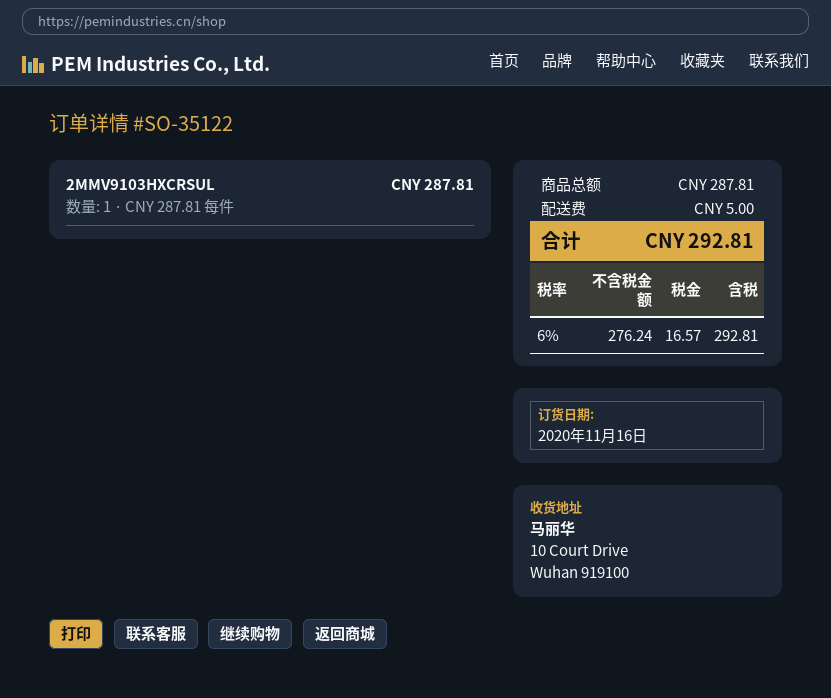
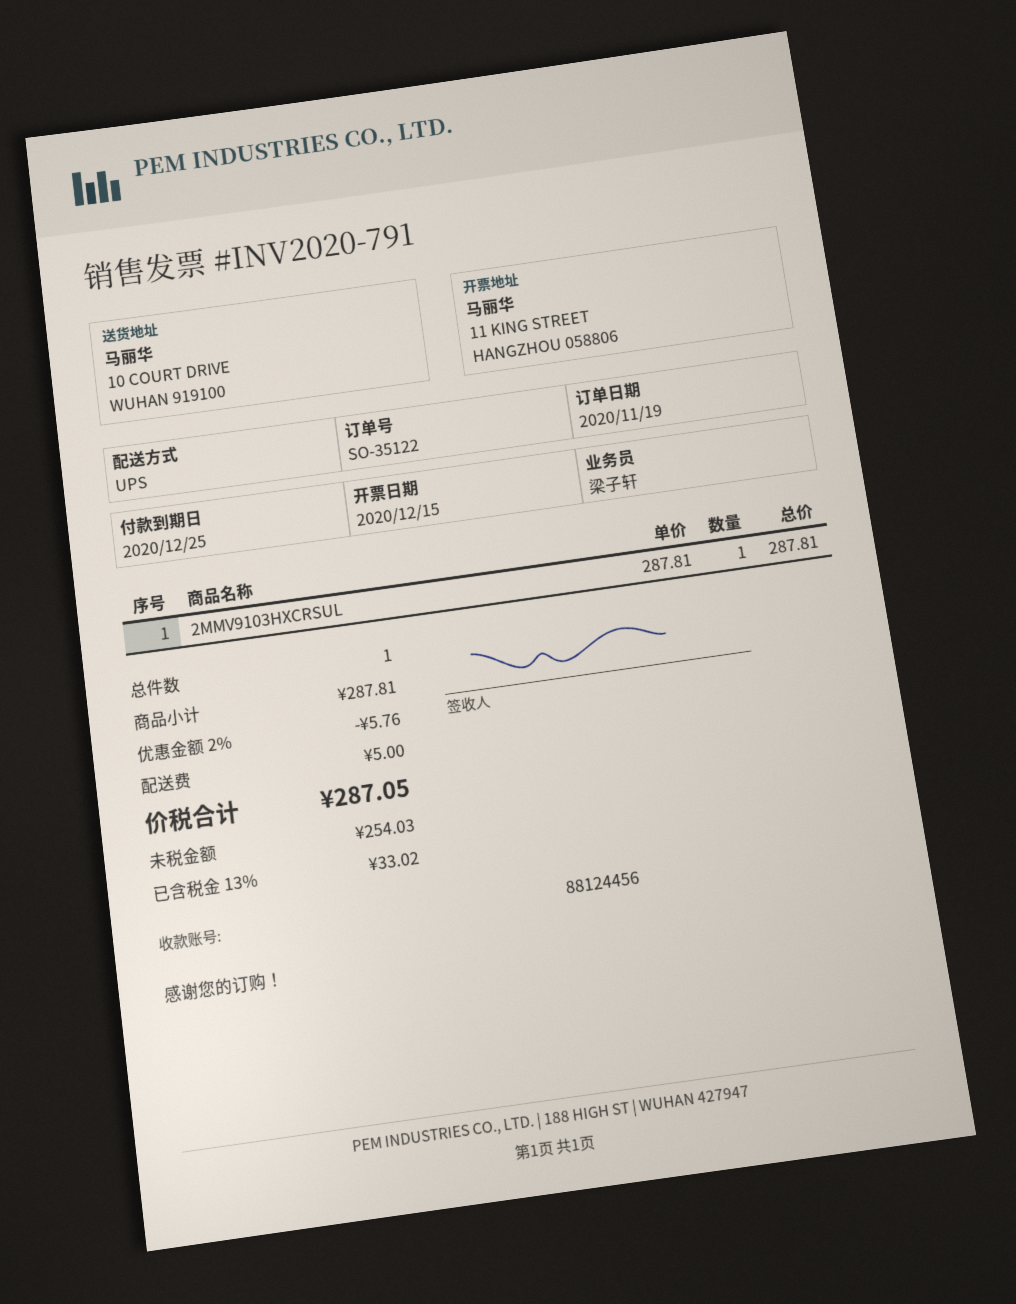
order date: 2020-11-16 -> 2020-11-19
discount: none -> 2% = 5.76
net: 276.24 -> 254.03
tax: 6% = 16.57 -> 13% = 33.02
total: 292.81 -> 287.05

